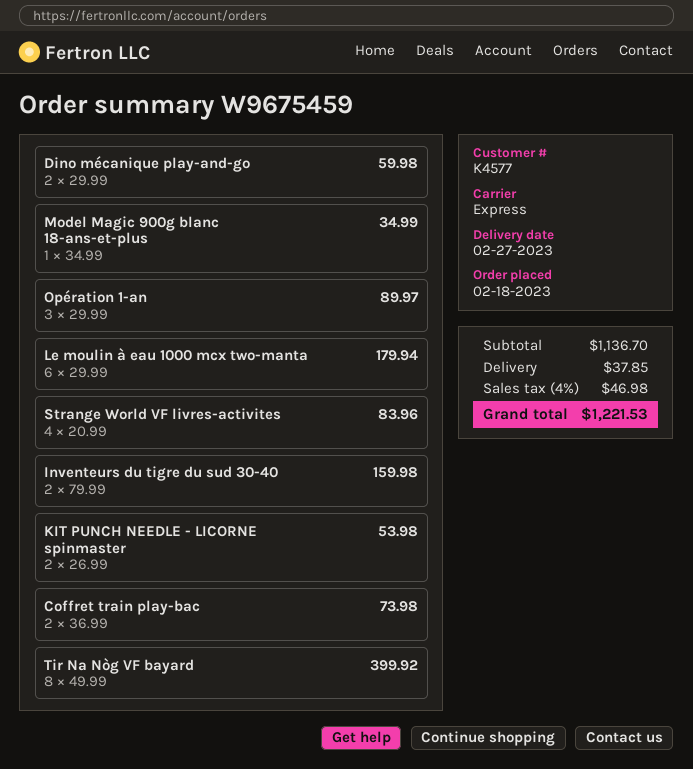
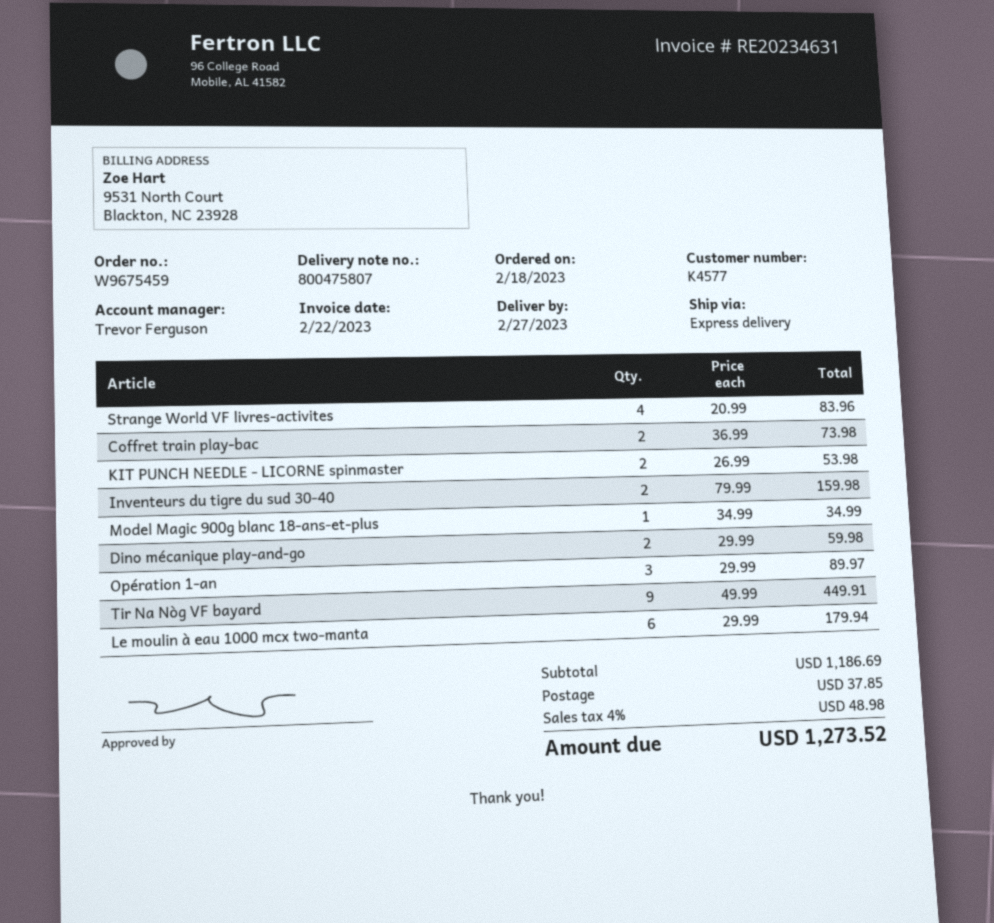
Tir Na Nòg VF bayard: 8 x 49.99 = 399.92 -> 9 x 49.99 = 449.91
subtotal: 1136.70 -> 1186.69
tax: 4% = 46.98 -> 4% = 48.98
total: 1221.53 -> 1273.52

